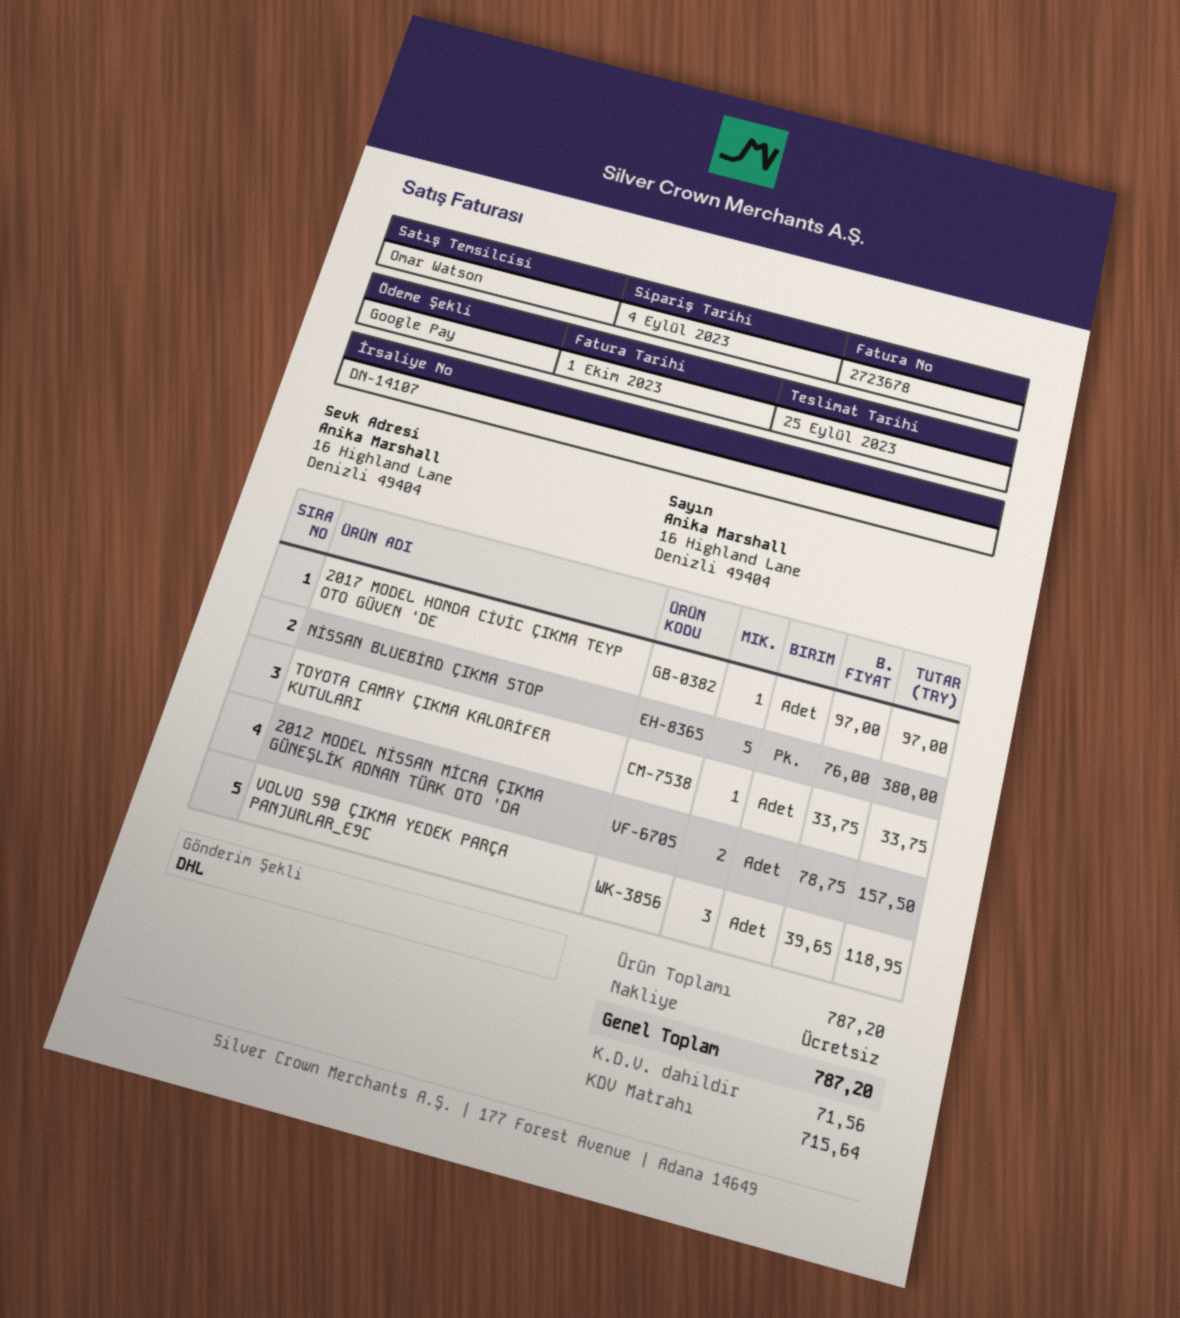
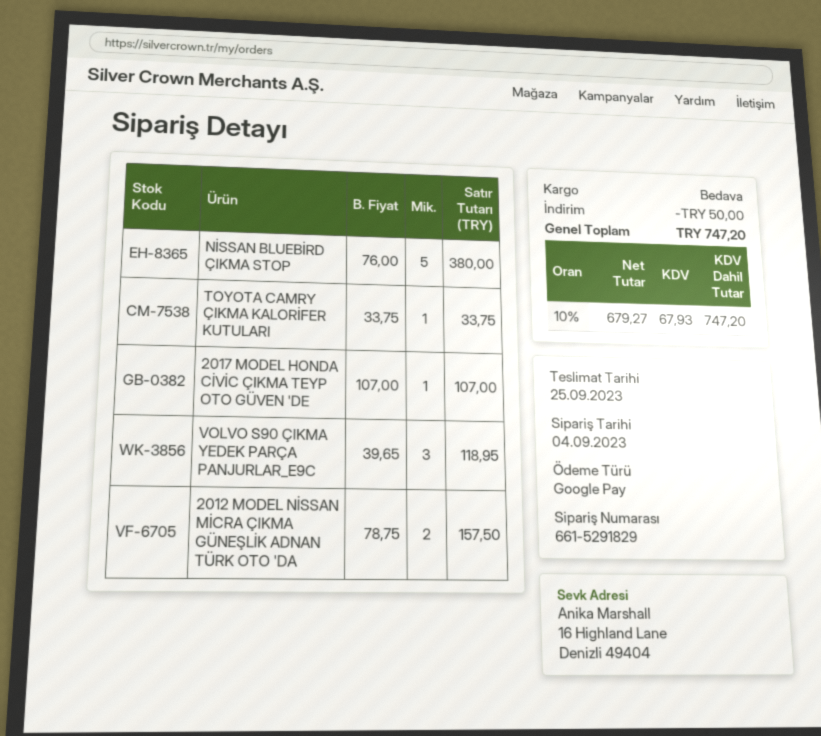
2017 MODEL HONDA CİVİC ÇIKMA TEYP OTO GÜVEN 'DE: 1 x 97.00 = 97.00 -> 1 x 107.00 = 107.00
discount: none -> 50.00
net: 715.64 -> 679.27
tax: 71.56 -> 67.93
total: 787.20 -> 747.20

